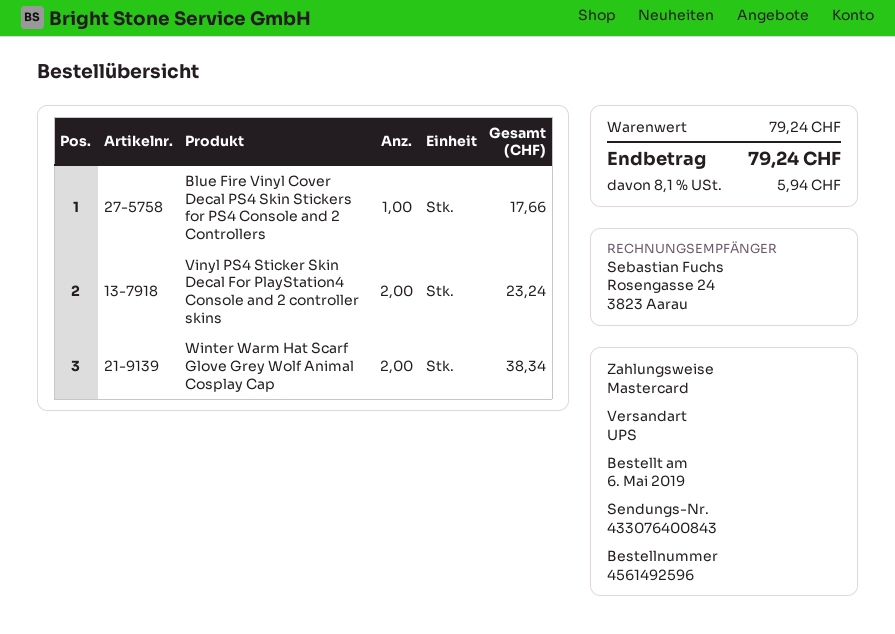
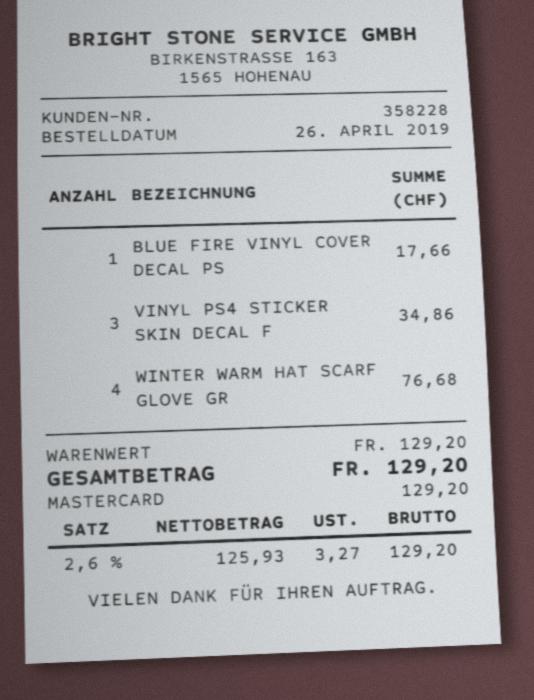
order date: 2019-05-06 -> 2019-04-26
Vinyl PS4 Sticker Skin Decal For PlayStation4 Console and 2 controller skins: 2 for 23.24 -> 3 for 34.86
Winter Warm Hat Scarf Glove Grey Wolf Animal Cosplay Cap: 2 for 38.34 -> 4 for 76.68
subtotal: 79.24 -> 129.20
tax: 8.1% = 5.94 -> 2.6% = 3.27
total: 79.24 -> 129.20

